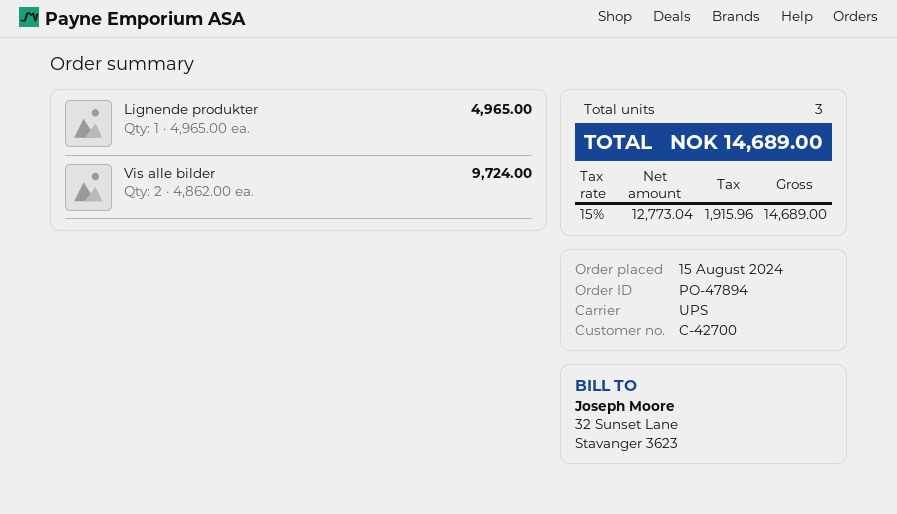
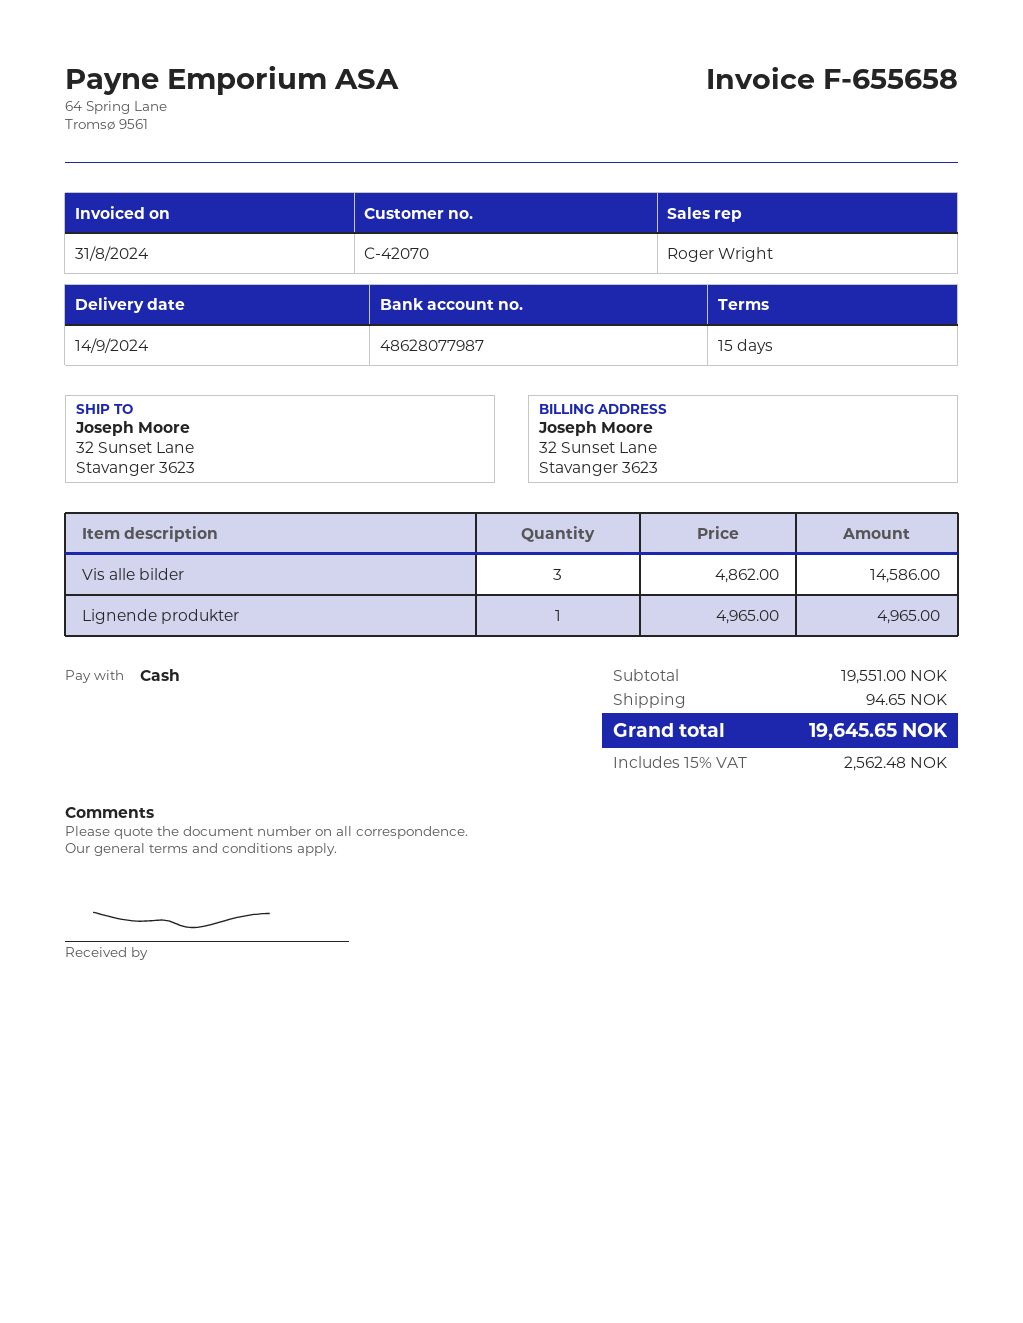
customer number: C-42700 -> C-42070
Vis alle bilder: 2 x 4862.00 = 9724.00 -> 3 x 4862.00 = 14586.00
shipping: none -> 94.65
tax: 15% = 1915.96 -> 15% = 2562.48
total: 14689.00 -> 19645.65

